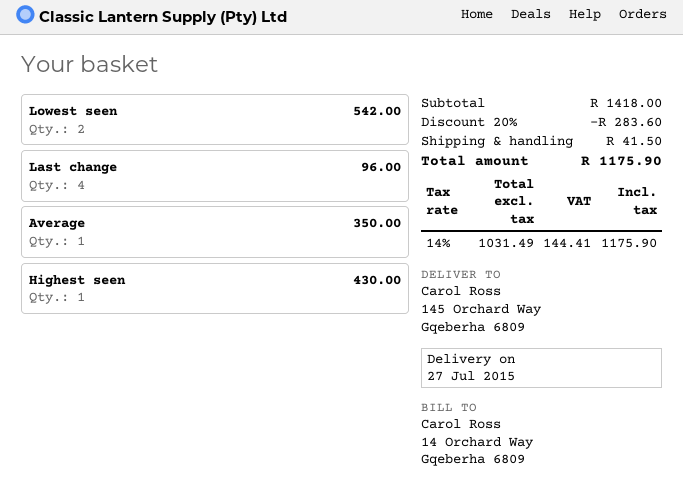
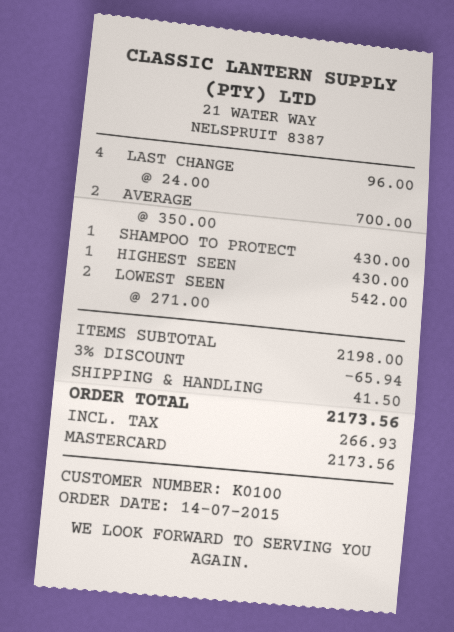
Average: 1 for 350.00 -> 2 for 700.00
SHAMPOO TO PROTECT: none -> 1 for 430.00
subtotal: 1418.00 -> 2198.00
discount: 20% = 283.60 -> 3% = 65.94
tax: 144.41 -> 266.93
total: 1175.90 -> 2173.56

